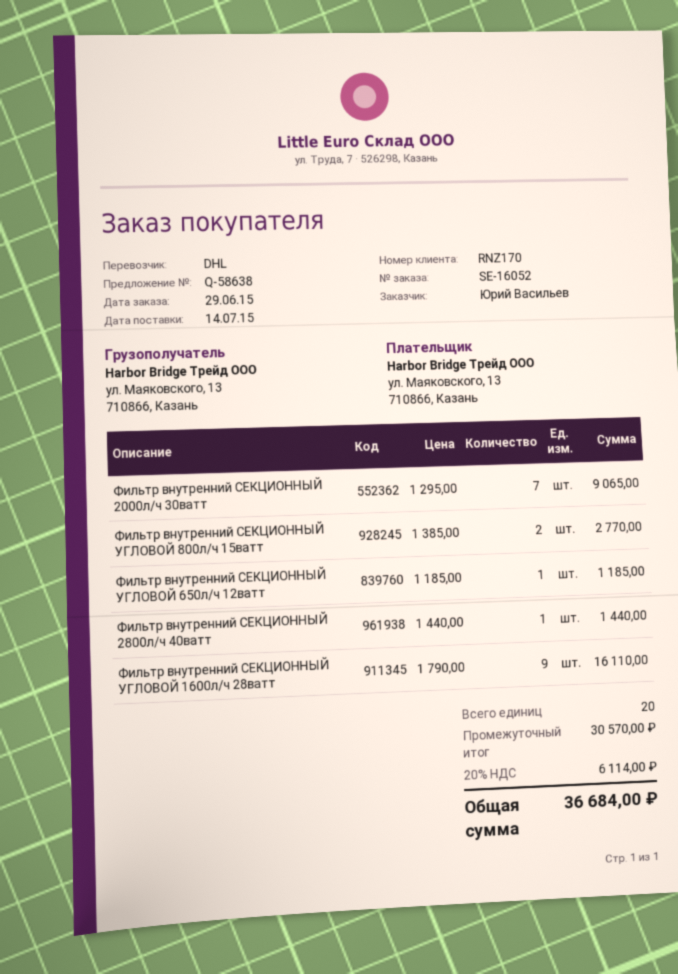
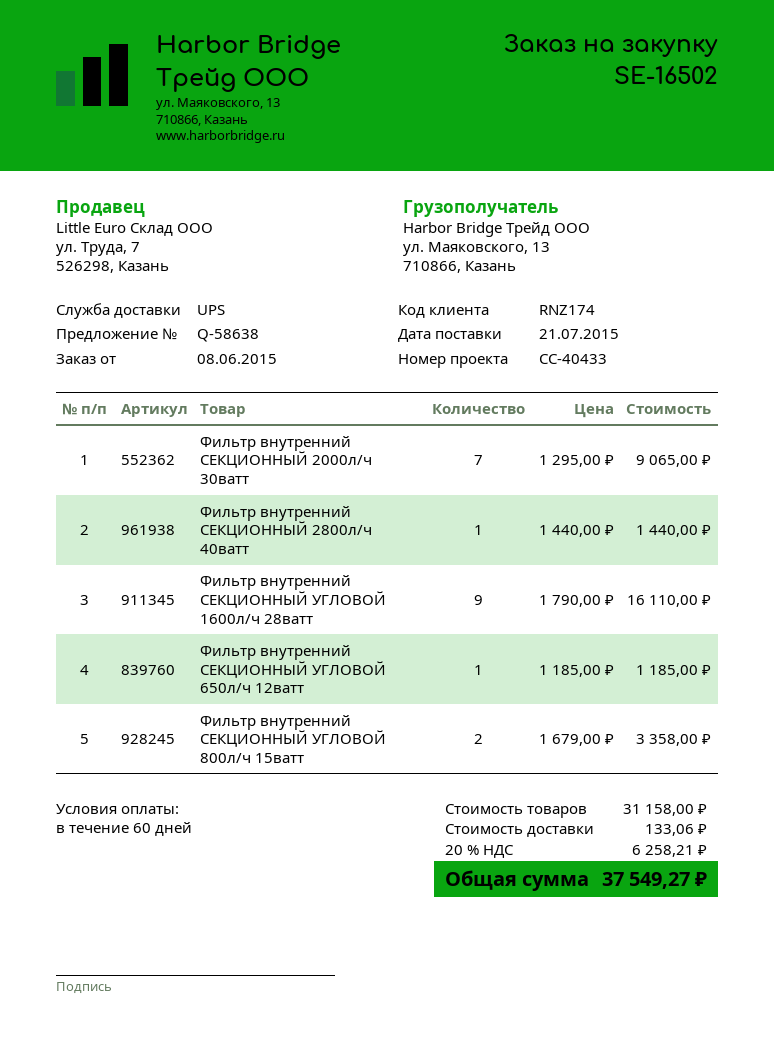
order number: SE-16052 -> SE-16502
order date: 2015-06-29 -> 2015-06-08
delivery date: 2015-07-14 -> 2015-07-21
customer number: RNZ170 -> RNZ174
shipping method: DHL -> UPS
Фильтр внутренний СЕКЦИОННЫЙ УГЛОВОЙ 800л/ч 15ватт: 2 x 1385.00 = 2770.00 -> 2 x 1679.00 = 3358.00
subtotal: 30570.00 -> 31158.00
shipping: none -> 133.06
tax: 20% = 6114.00 -> 20% = 6258.21
total: 36684.00 -> 37549.27

